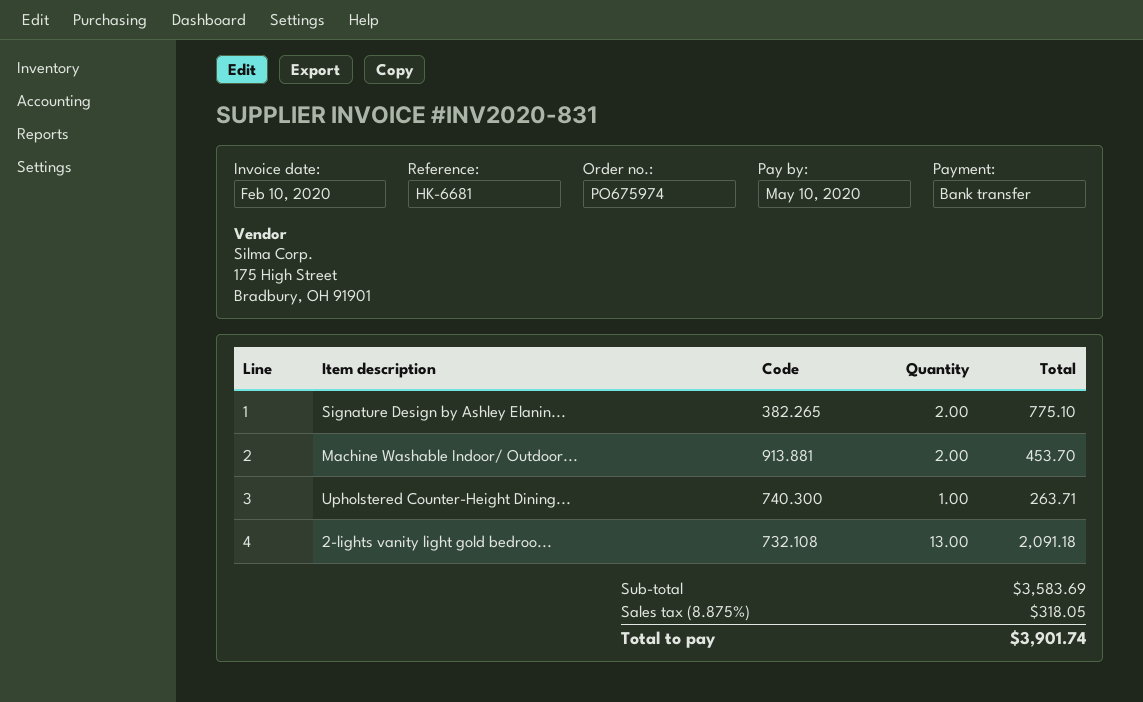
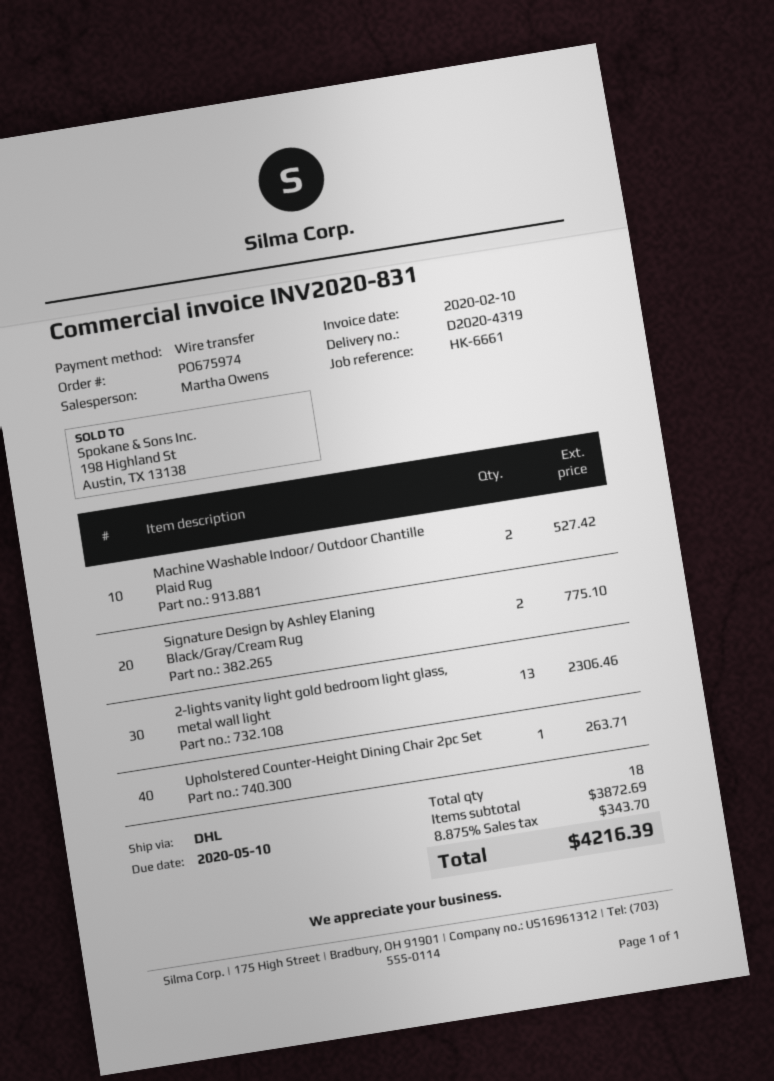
reference: HK-6681 -> HK-6661
Machine Washable Indoor/ Outdoor...: 2 for 453.70 -> 2 for 527.42
2-lights vanity light gold bedroo...: 13 for 2091.18 -> 13 for 2306.46
subtotal: 3583.69 -> 3872.69
tax: 8.875% = 318.05 -> 8.875% = 343.70
total: 3901.74 -> 4216.39

